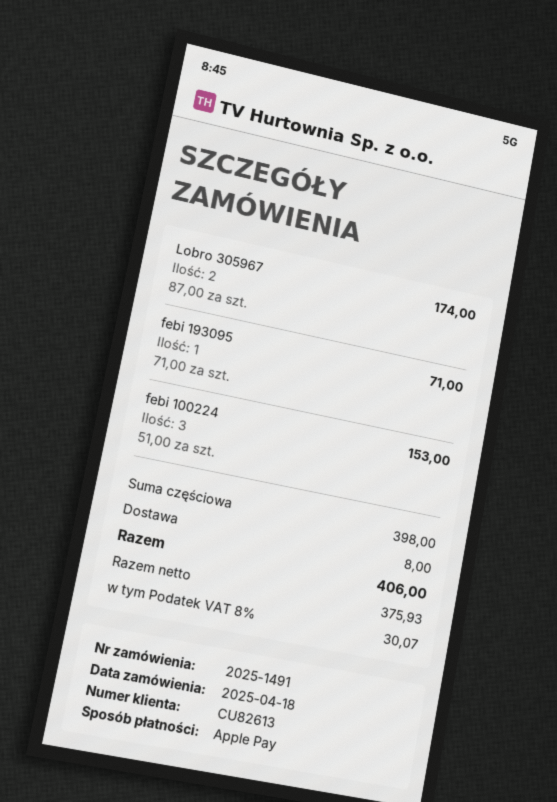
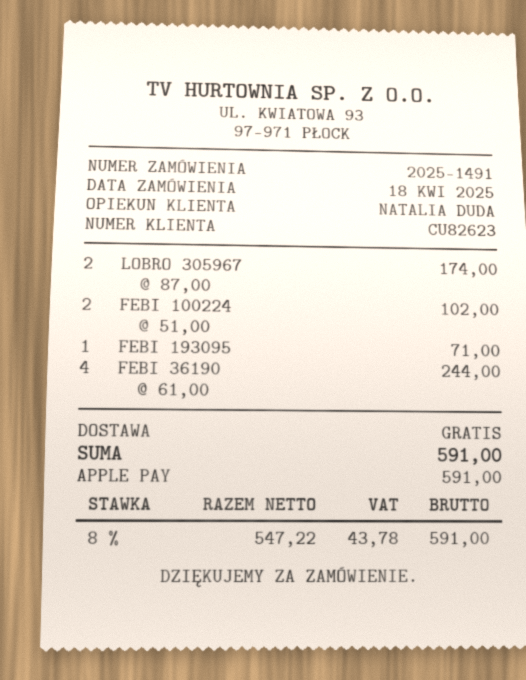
customer number: CU82613 -> CU82623
febi 100224: 3 x 51.00 = 153.00 -> 2 x 51.00 = 102.00
FEBI 36190: none -> 4 x 61.00 = 244.00
shipping: 8.00 -> 0.00
net: 375.93 -> 547.22
tax: 8% = 30.07 -> 8% = 43.78
total: 406.00 -> 591.00

